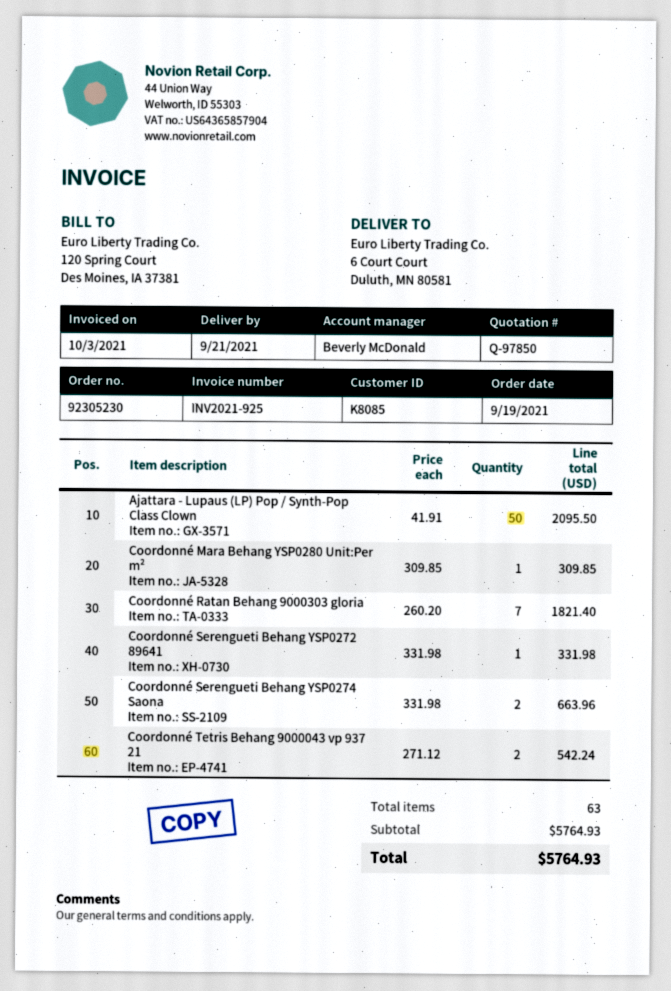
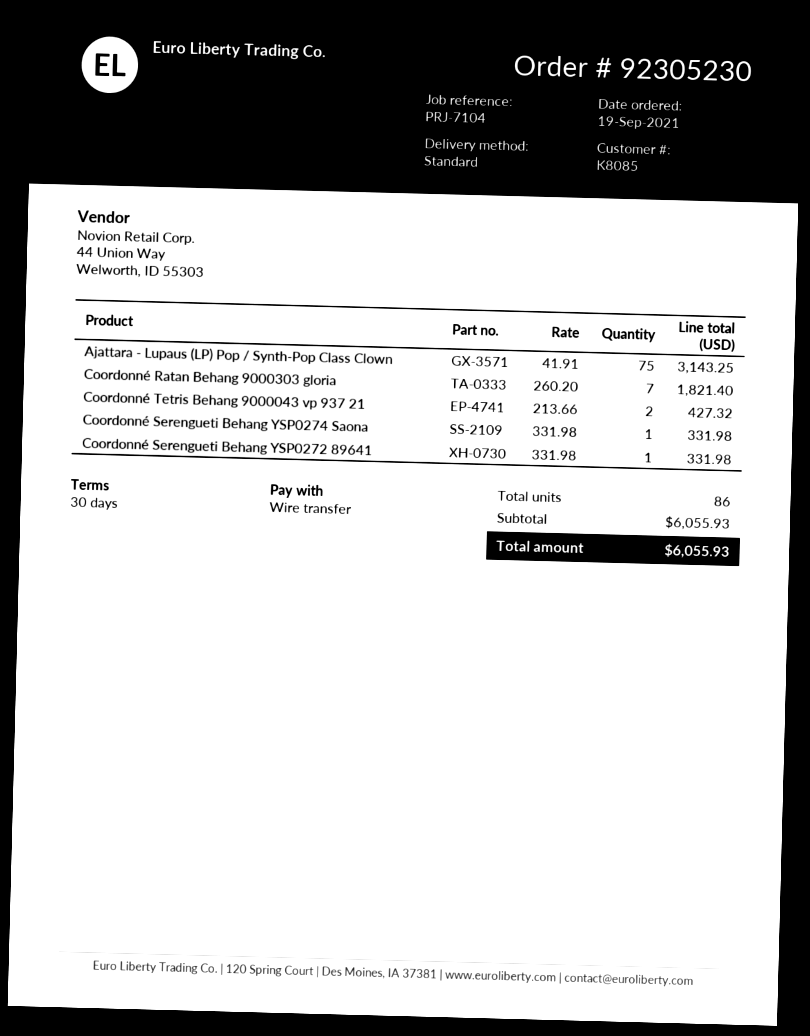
Ajattara - Lupaus (LP) Pop / Synth-Pop Class Clown: 50 x 41.91 = 2095.50 -> 75 x 41.91 = 3143.25
Coordonné Mara Behang YSP0280 Unit:Per m²: 1 x 309.85 = 309.85 -> none
Coordonné Serengueti Behang YSP0274 Saona: 2 x 331.98 = 663.96 -> 1 x 331.98 = 331.98
Coordonné Tetris Behang 9000043 vp 937 21: 2 x 271.12 = 542.24 -> 2 x 213.66 = 427.32
total quantity: 63 -> 86
subtotal: 5764.93 -> 6055.93
total: 5764.93 -> 6055.93

